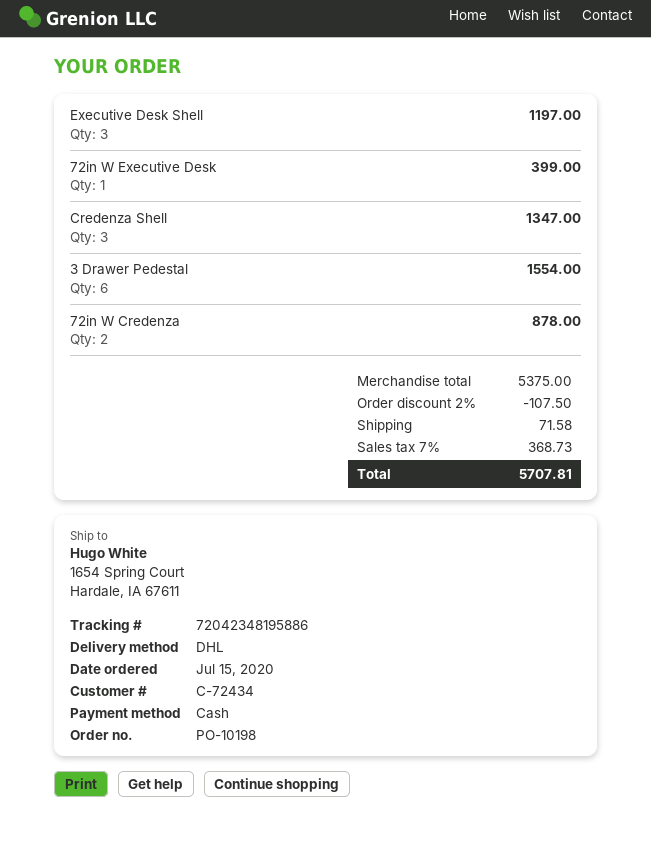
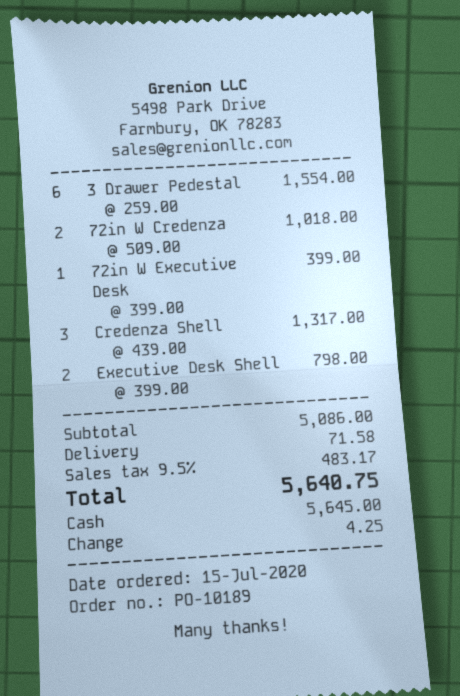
order number: PO-10198 -> PO-10189
Executive Desk Shell: 3 for 1197.00 -> 2 for 798.00
Credenza Shell: 3 for 1347.00 -> 3 for 1317.00
72in W Credenza: 2 for 878.00 -> 2 for 1018.00
subtotal: 5375.00 -> 5086.00
discount: 2% = 107.50 -> none
tax: 7% = 368.73 -> 9.5% = 483.17
total: 5707.81 -> 5640.75

